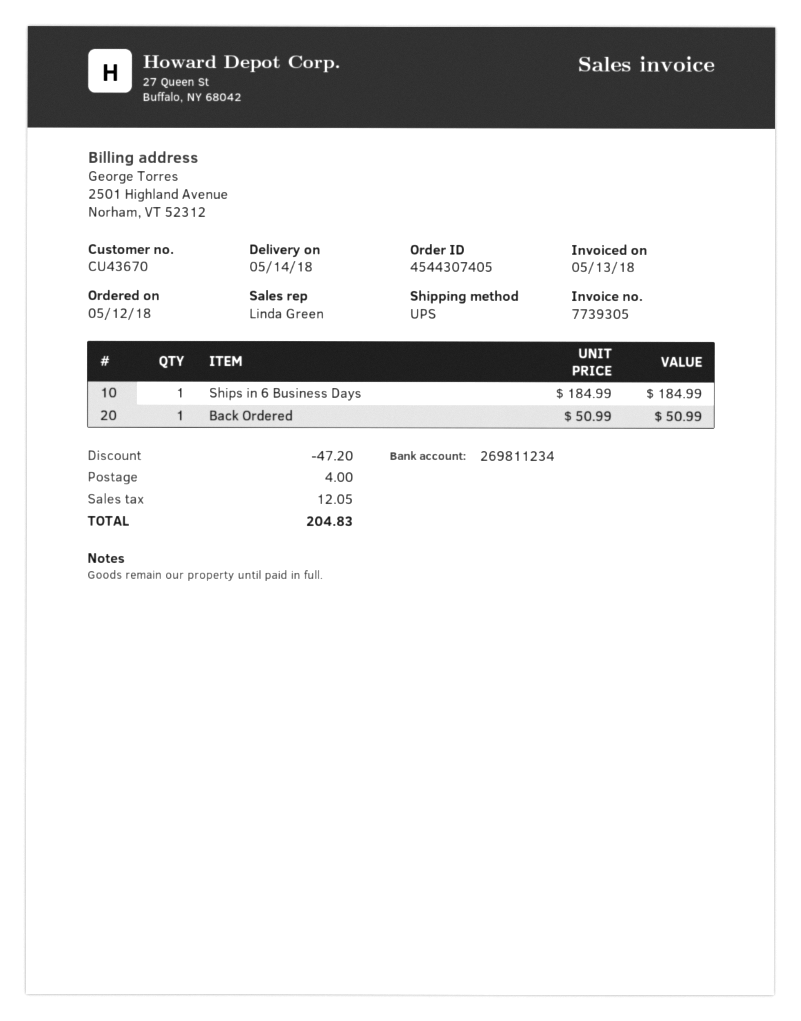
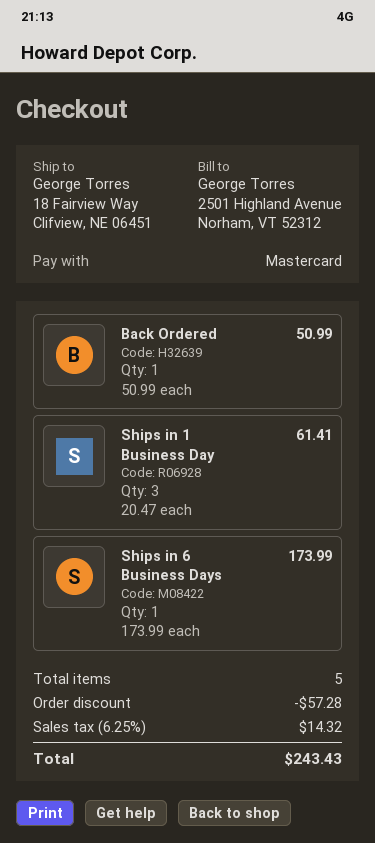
Ships in 6 Business Days: 1 x 184.99 = 184.99 -> 1 x 173.99 = 173.99
Ships in 1 Business Day: none -> 3 x 20.47 = 61.41
discount: 47.20 -> 57.28
shipping: 4.00 -> none
tax: 12.05 -> 14.32
total: 204.83 -> 243.43

